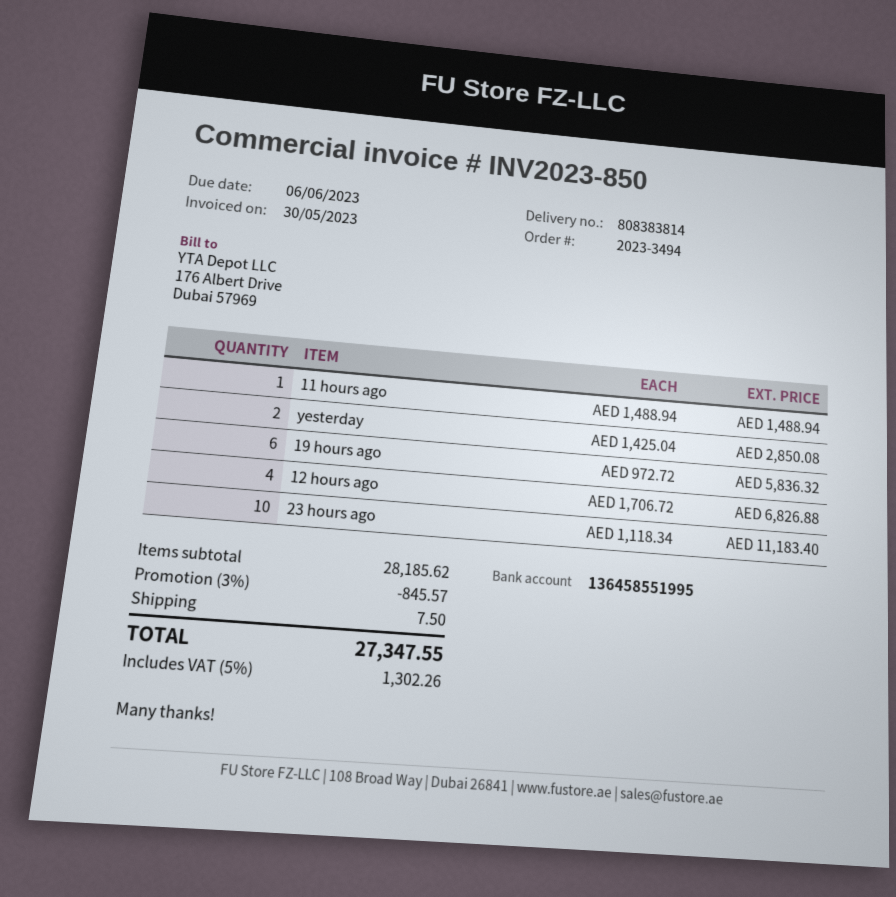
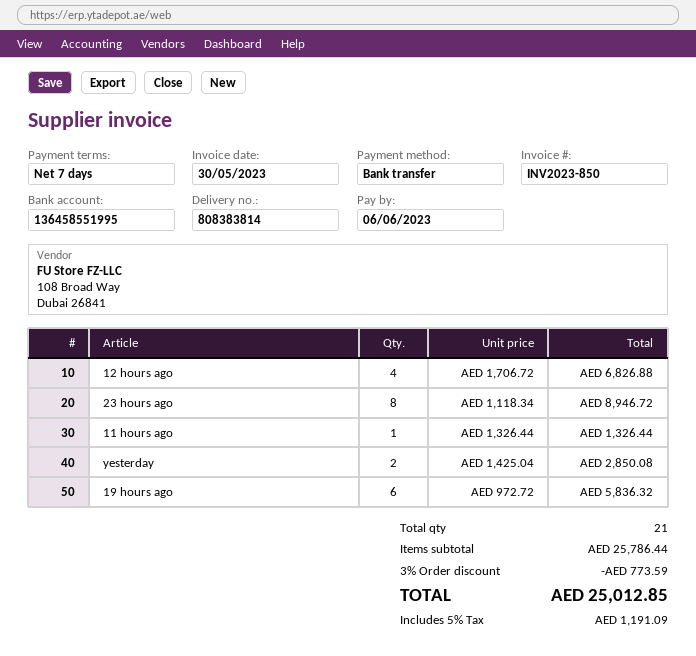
11 hours ago: 1 x 1488.94 = 1488.94 -> 1 x 1326.44 = 1326.44
23 hours ago: 10 x 1118.34 = 11183.40 -> 8 x 1118.34 = 8946.72
subtotal: 28185.62 -> 25786.44
discount: 3% = 845.57 -> 3% = 773.59
shipping: 7.50 -> none
tax: 5% = 1302.26 -> 5% = 1191.09
total: 27347.55 -> 25012.85

